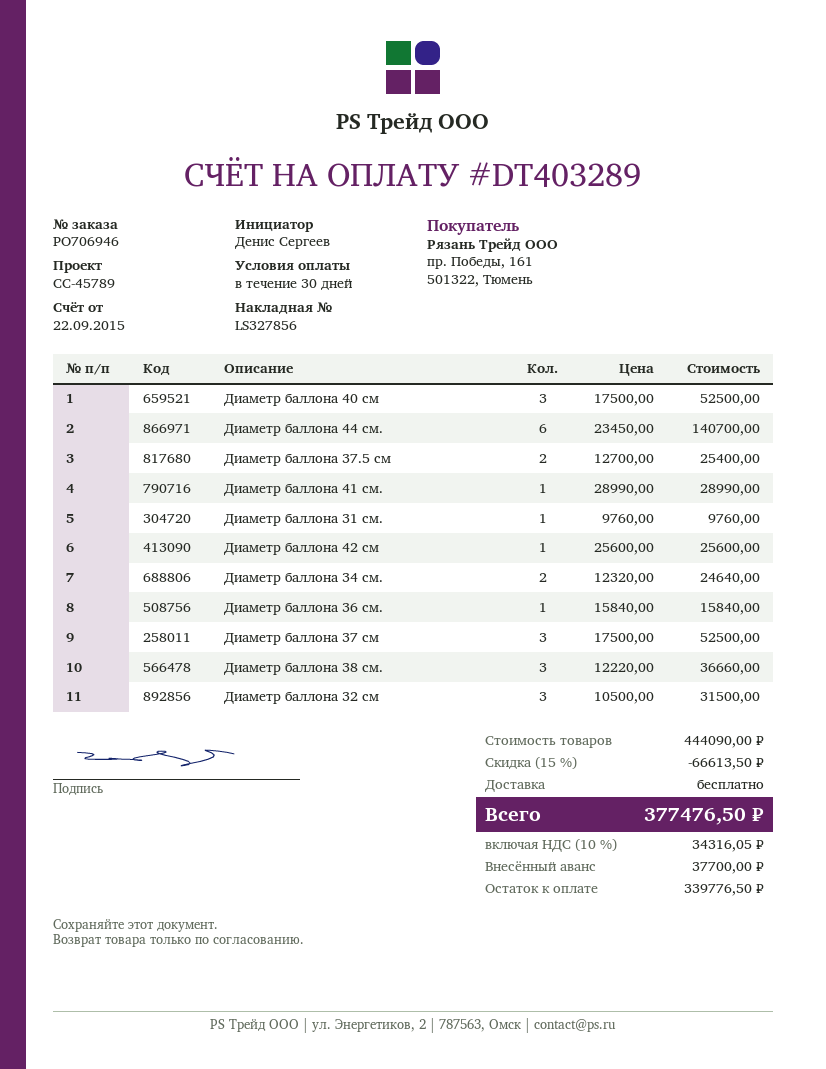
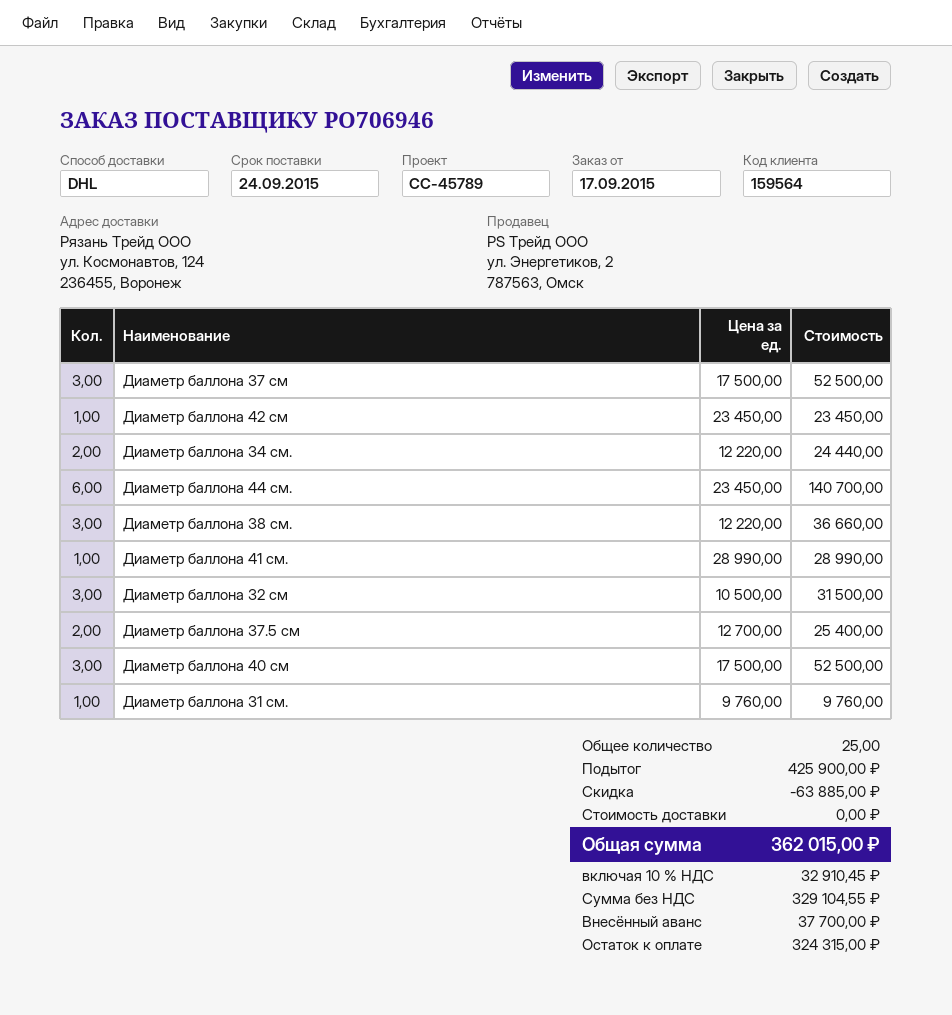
Диаметр баллона 42 см: 1 x 25600.00 = 25600.00 -> 1 x 23450.00 = 23450.00
Диаметр баллона 34 см.: 2 x 12320.00 = 24640.00 -> 2 x 12220.00 = 24440.00
Диаметр баллона 36 см.: 1 x 15840.00 = 15840.00 -> none
subtotal: 444090.00 -> 425900.00
discount: 66613.50 -> 63885.00
tax: 10% = 34316.05 -> 10% = 32910.45
total: 377476.50 -> 362015.00
balance: 339776.50 -> 324315.00

